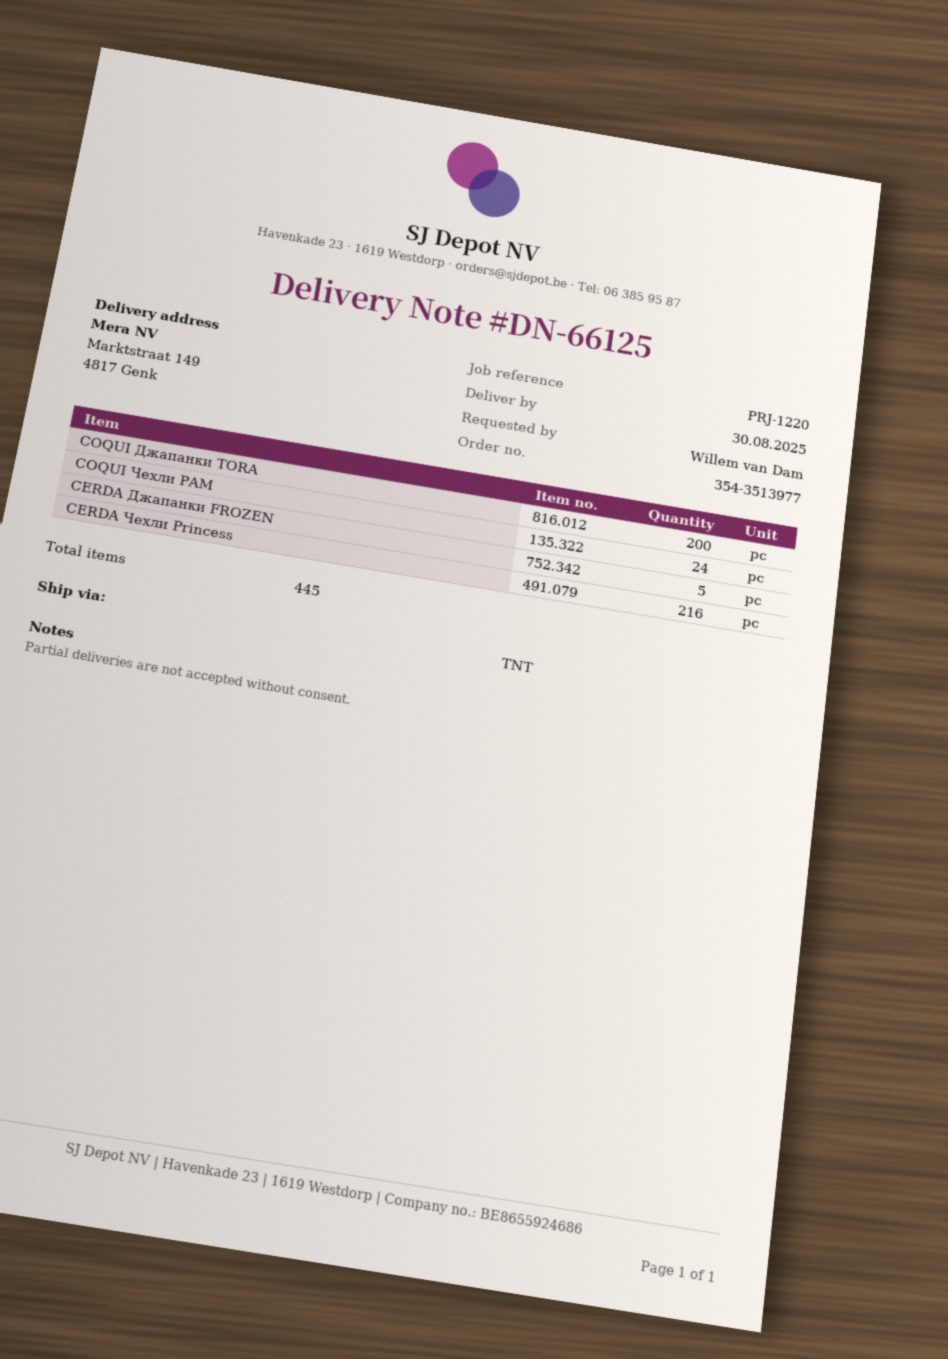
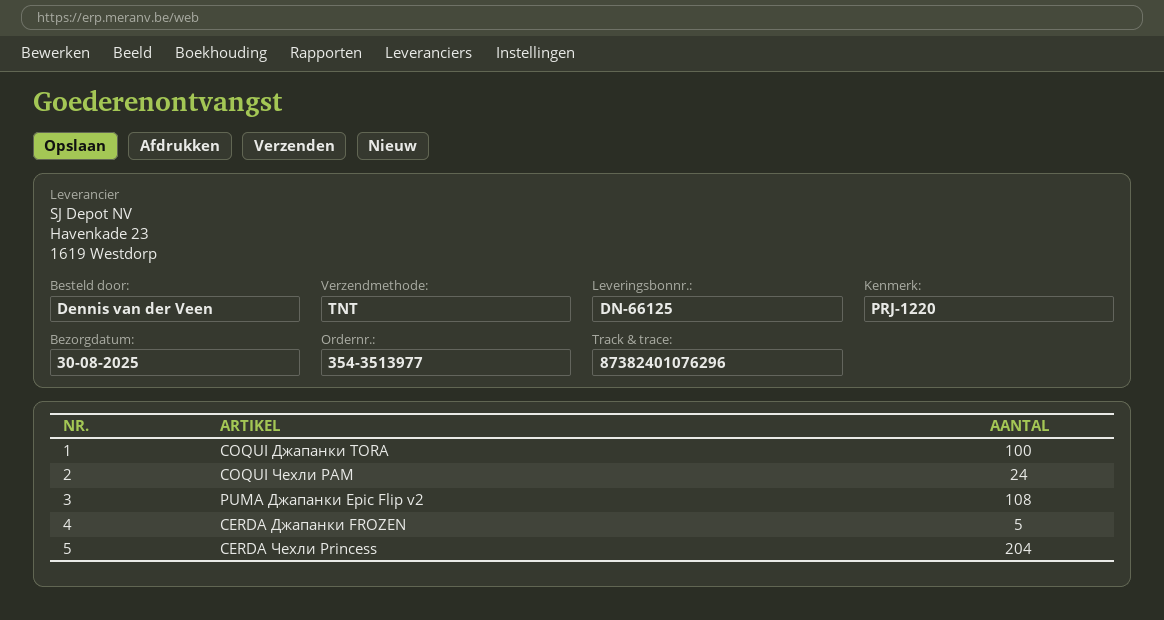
ordered by: Willem van Dam -> Dennis van der Veen
COQUI Джапанки TORA: 200 -> 100
CERDA Чехли Princess: 216 -> 204
PUMA Джапанки Epic Flip v2: none -> 108

